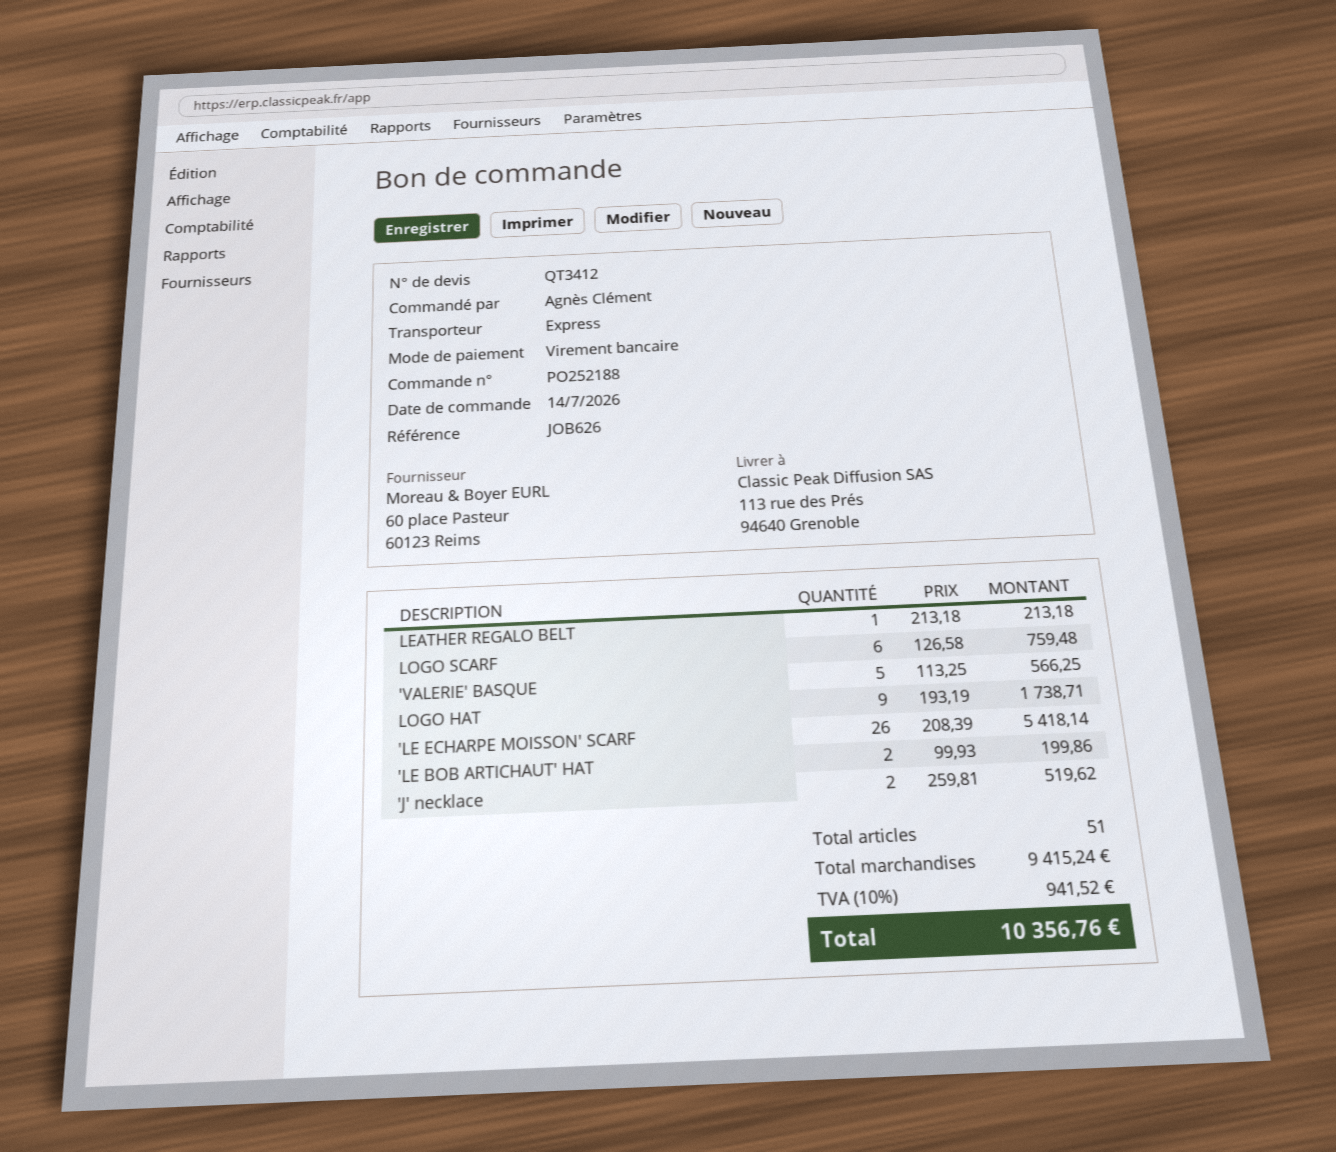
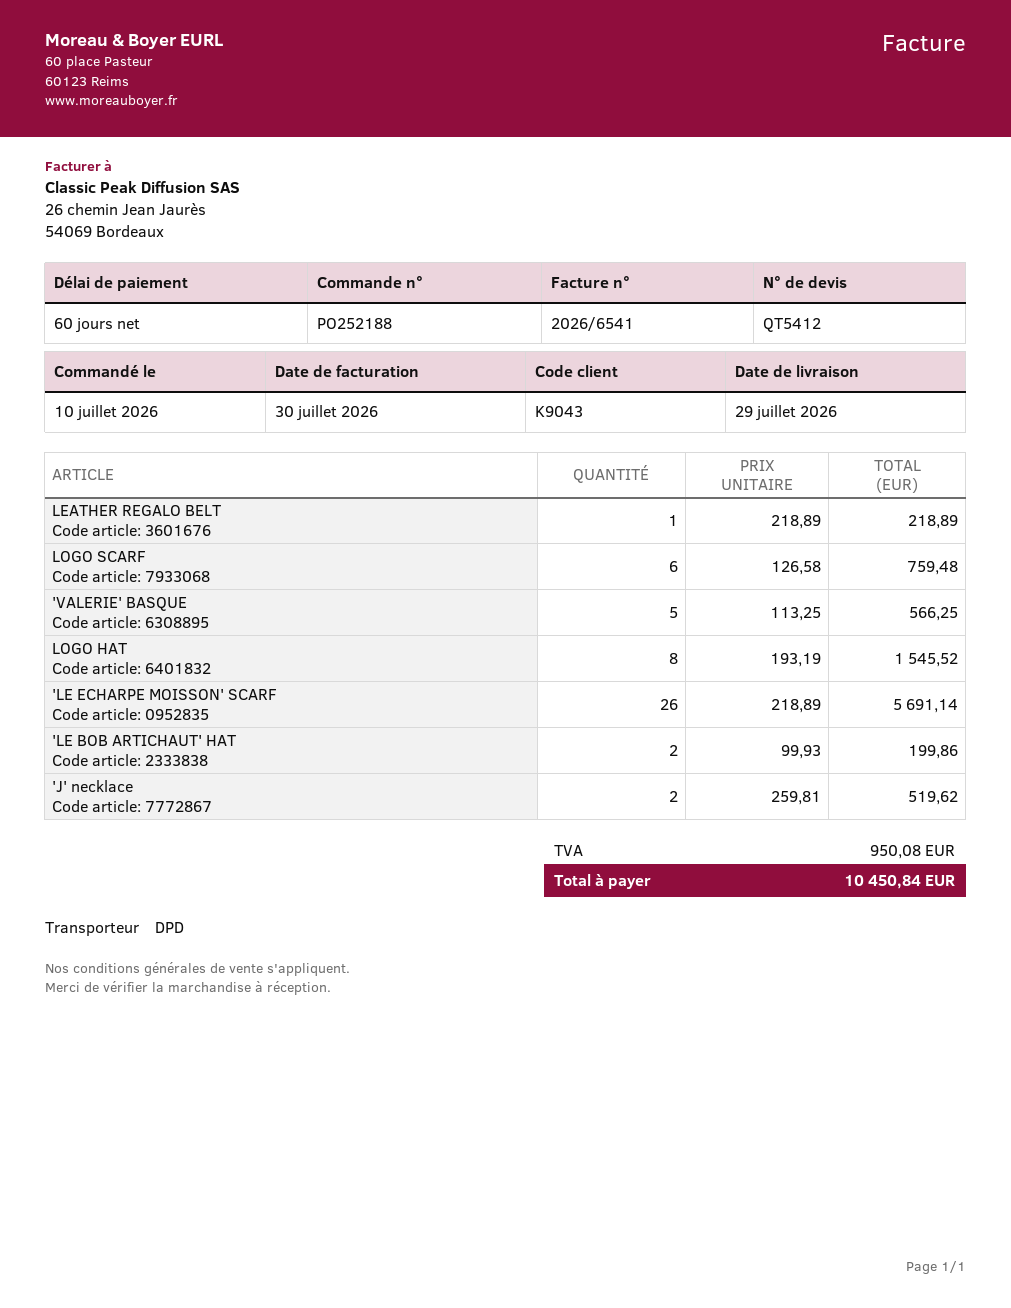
quote number: QT3412 -> QT5412
order date: 2026-07-14 -> 2026-07-10
shipping method: express -> DPD
LEATHER REGALO BELT: 1 x 213.18 = 213.18 -> 1 x 218.89 = 218.89
LOGO HAT: 9 x 193.19 = 1738.71 -> 8 x 193.19 = 1545.52
'LE ECHARPE MOISSON' SCARF: 26 x 208.39 = 5418.14 -> 26 x 218.89 = 5691.14
tax: 941.52 -> 950.08
total: 10356.76 -> 10450.84

